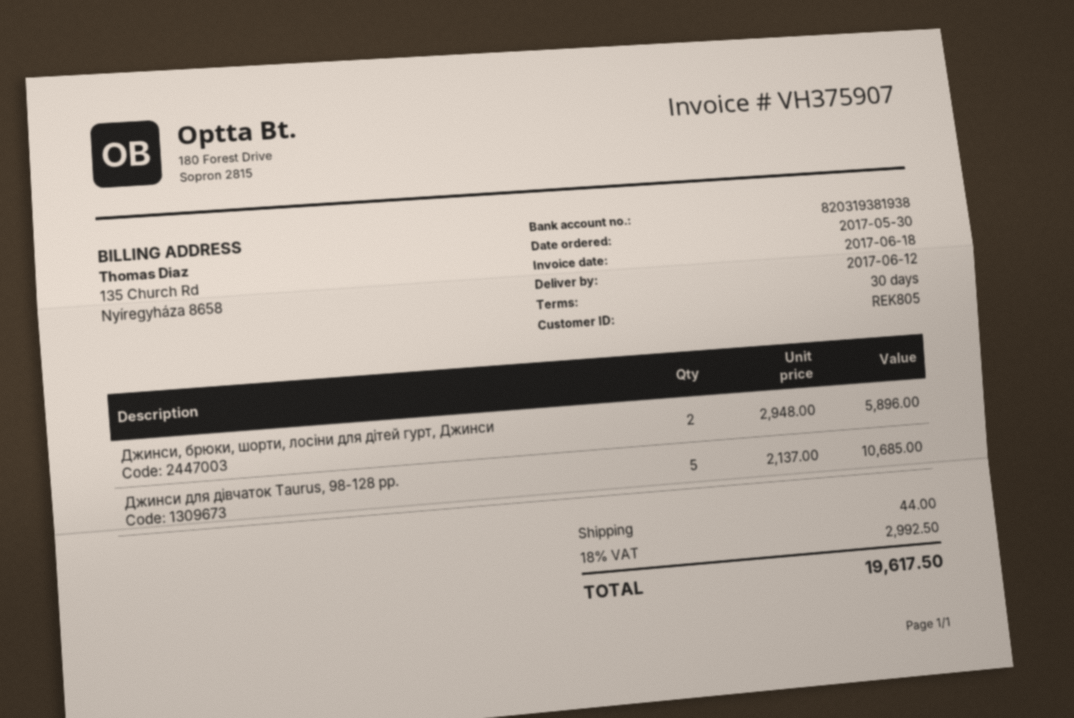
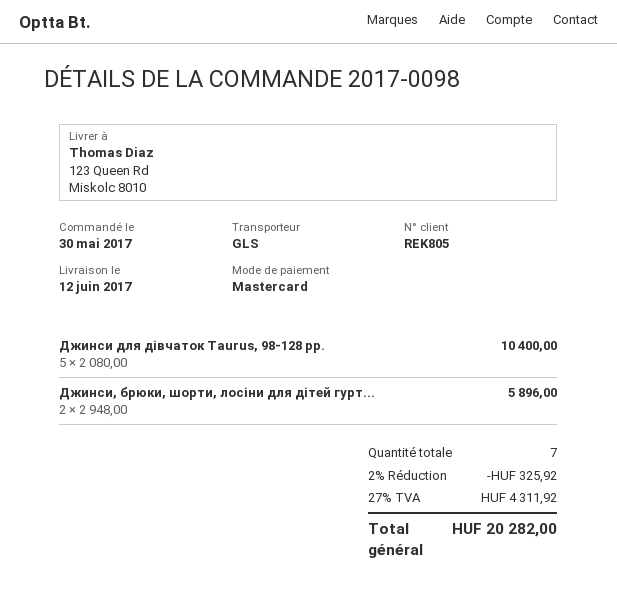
Джинси для дівчаток Taurus, 98-128 рр.: 5 x 2137.00 = 10685.00 -> 5 x 2080.00 = 10400.00
discount: none -> 2% = 325.92
shipping: 44.00 -> none
tax: 18% = 2992.50 -> 27% = 4311.92
total: 19617.50 -> 20282.00

